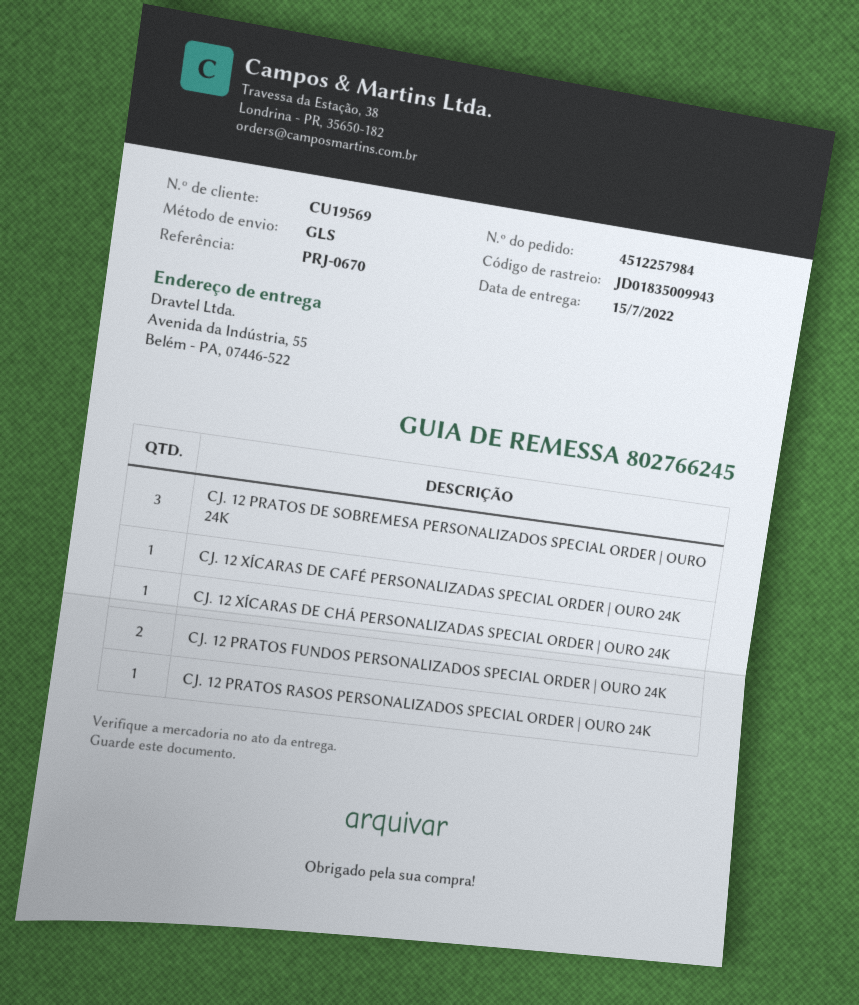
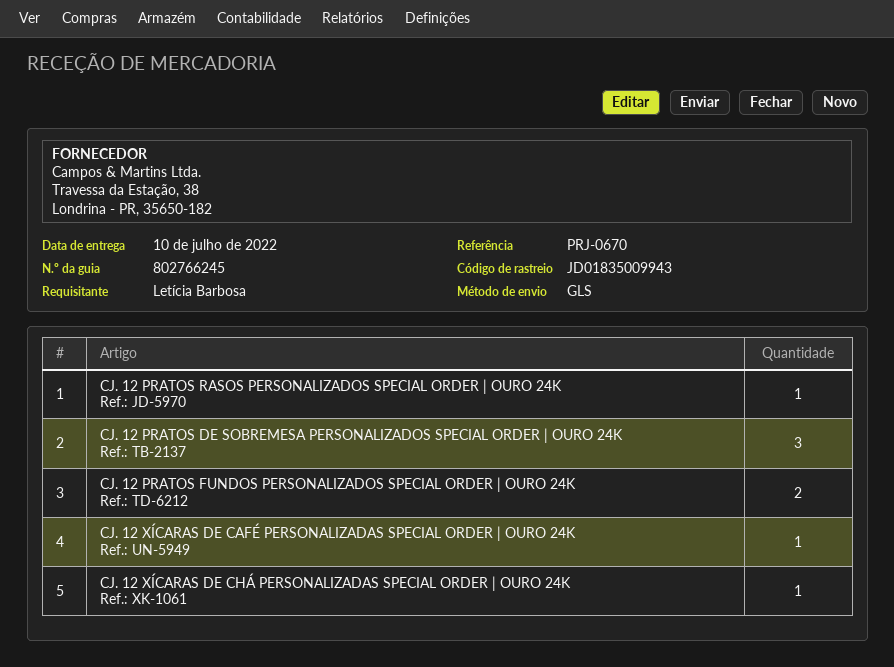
delivery date: 2022-07-15 -> 2022-07-10

